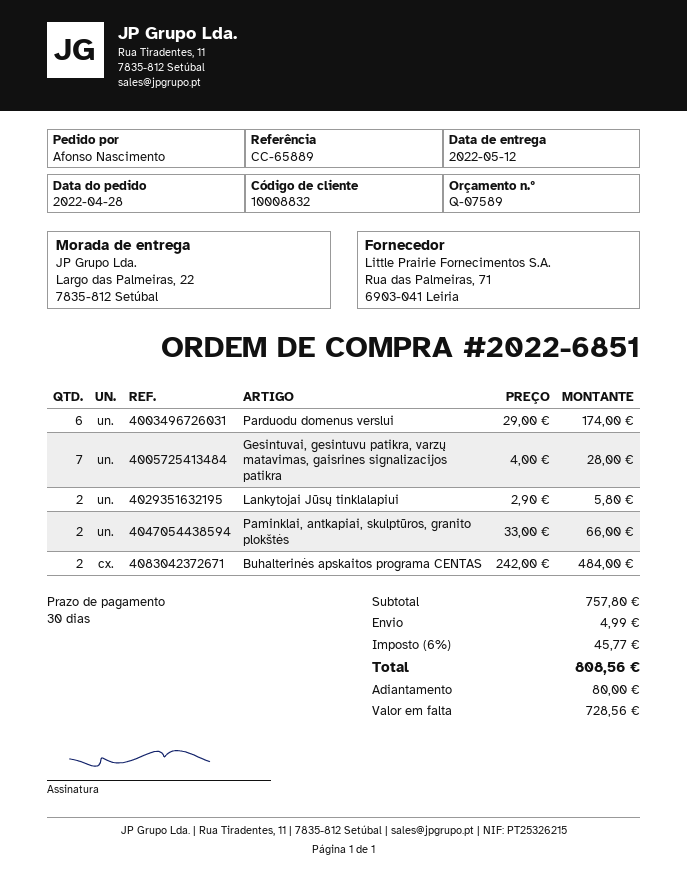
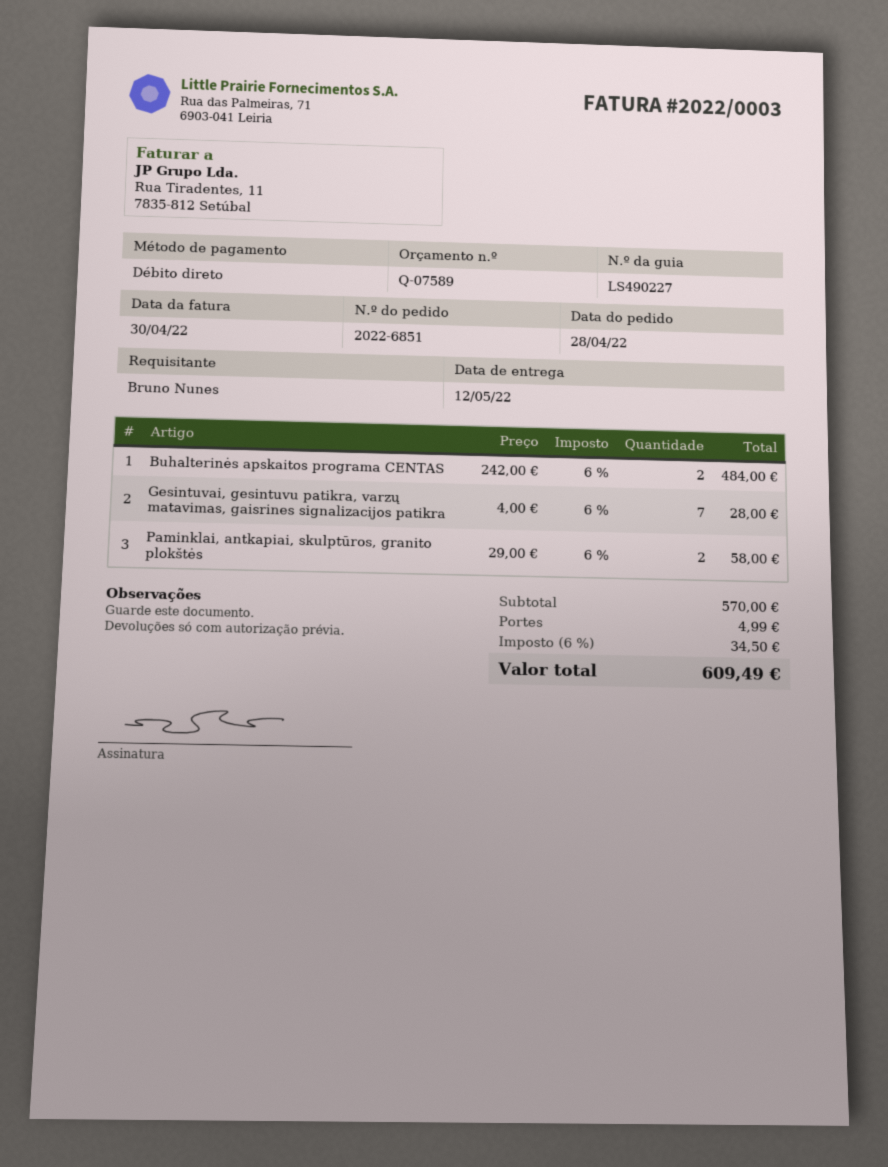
ordered by: Afonso Nascimento -> Bruno Nunes
Parduodu domenus verslui: 6 x 29.00 = 174.00 -> none
Lankytojai Jūsų tinklalapiui: 2 x 2.90 = 5.80 -> none
Paminklai, antkapiai, skulptūros, granito plokštės: 2 x 33.00 = 66.00 -> 2 x 29.00 = 58.00
subtotal: 757.80 -> 570.00
tax: 6% = 45.77 -> 6% = 34.50
total: 808.56 -> 609.49

